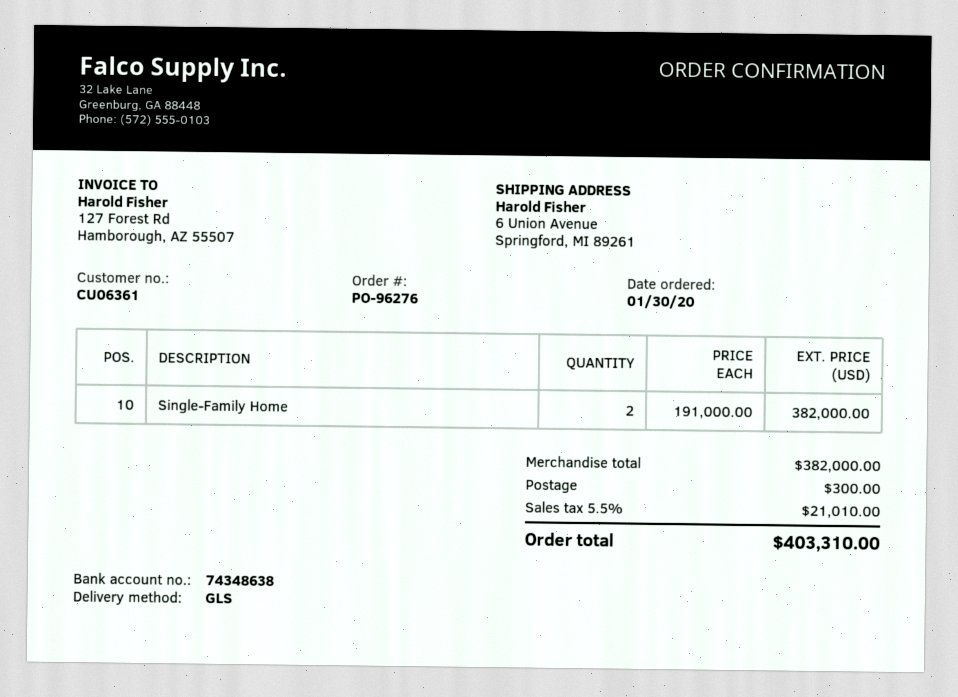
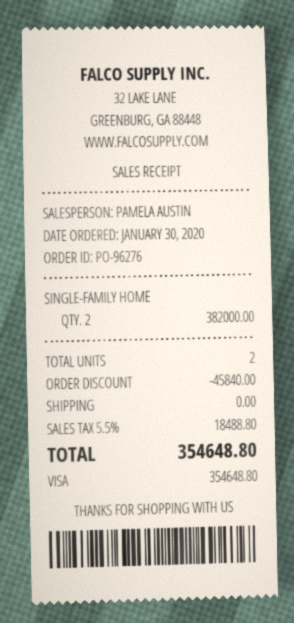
discount: none -> 45840.00
shipping: 300.00 -> 0.00
tax: 5.5% = 21010.00 -> 5.5% = 18488.80
total: 403310.00 -> 354648.80

